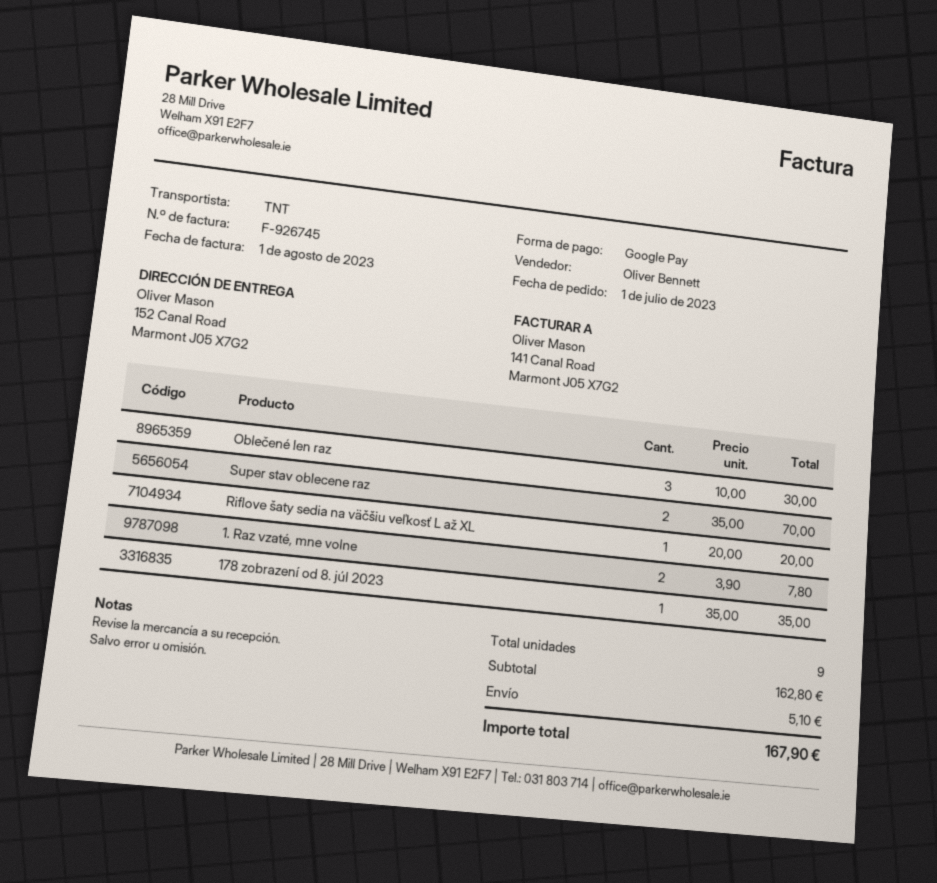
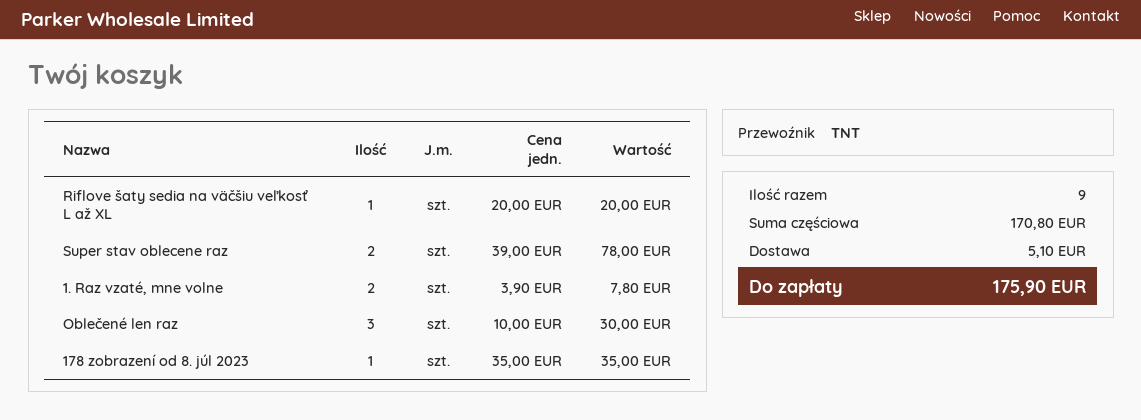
Super stav oblecene raz: 2 x 35.00 = 70.00 -> 2 x 39.00 = 78.00
subtotal: 162.80 -> 170.80
total: 167.90 -> 175.90

